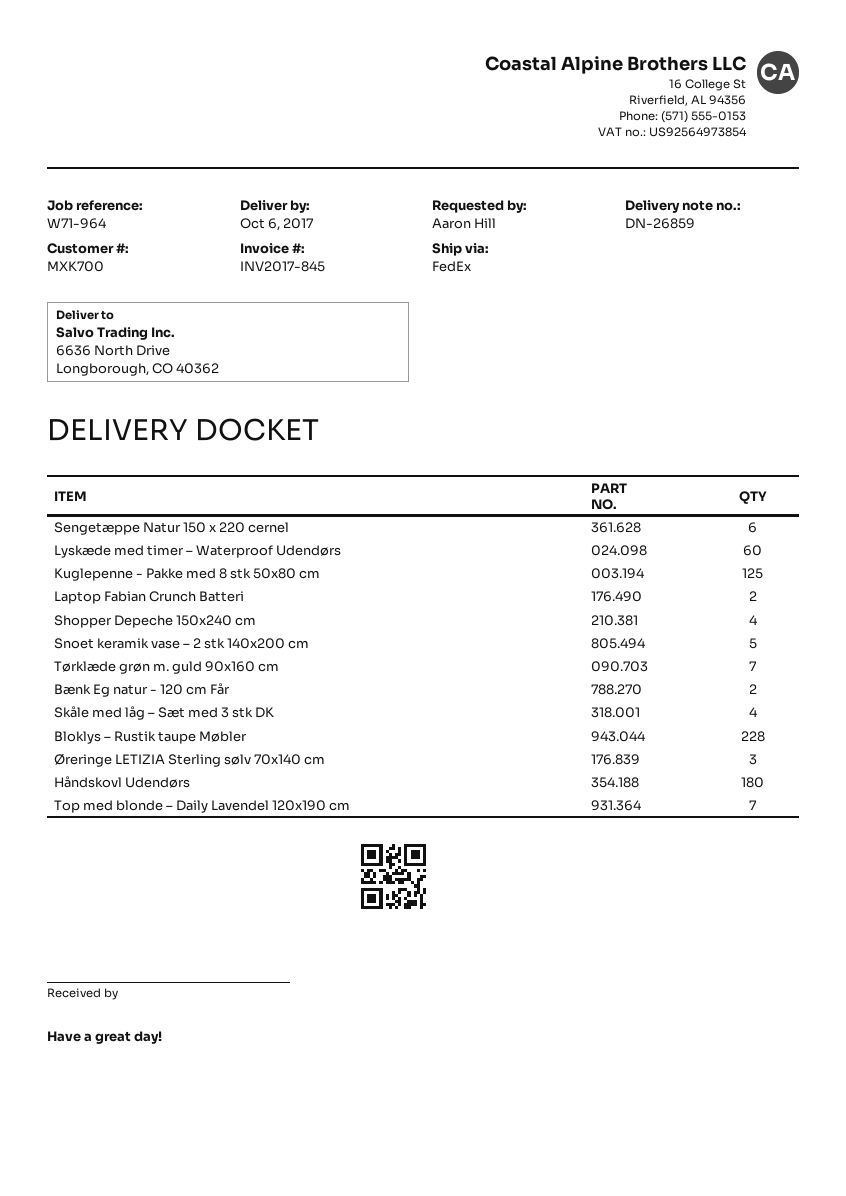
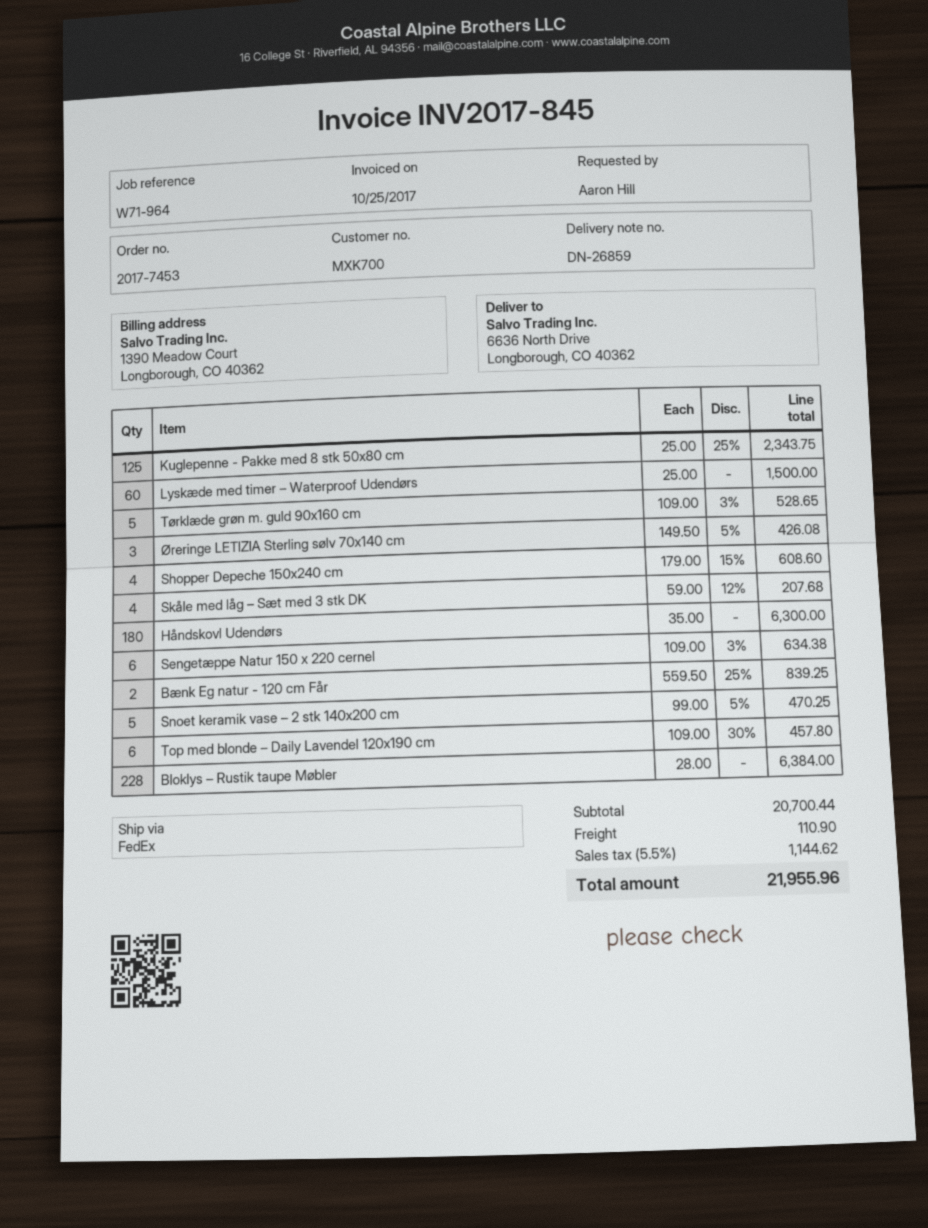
Laptop Fabian Crunch Batteri: 2 -> none
Tørklæde grøn m. guld 90x160 cm: 7 -> 5
Top med blonde – Daily Lavendel 120x190 cm: 7 -> 6

